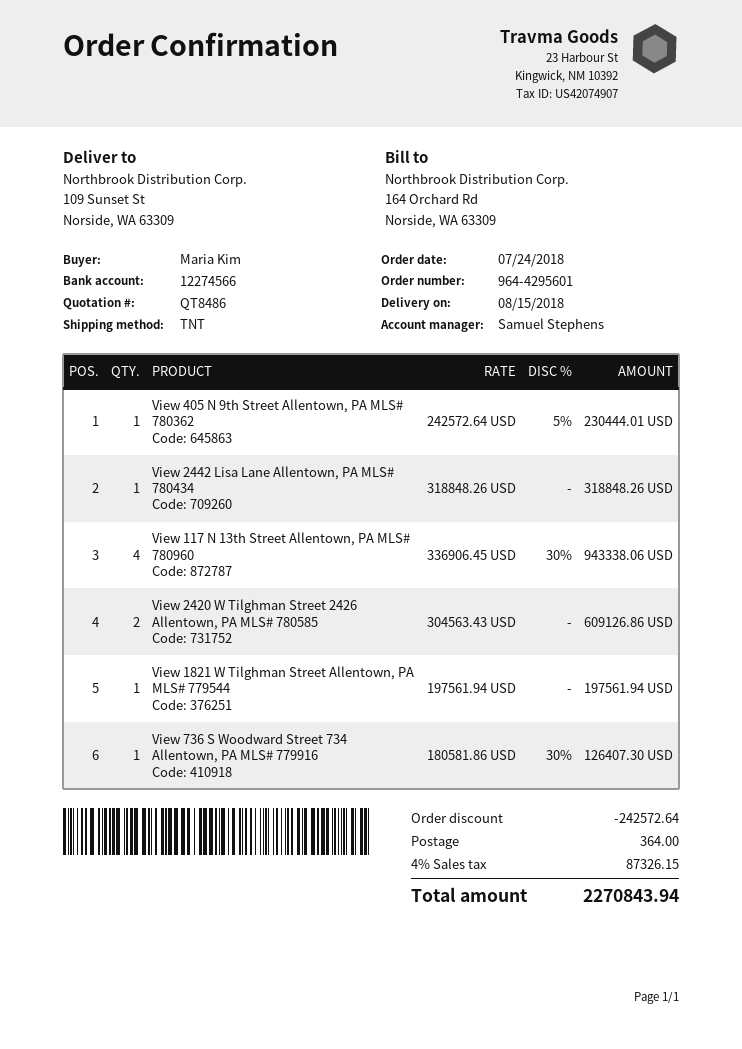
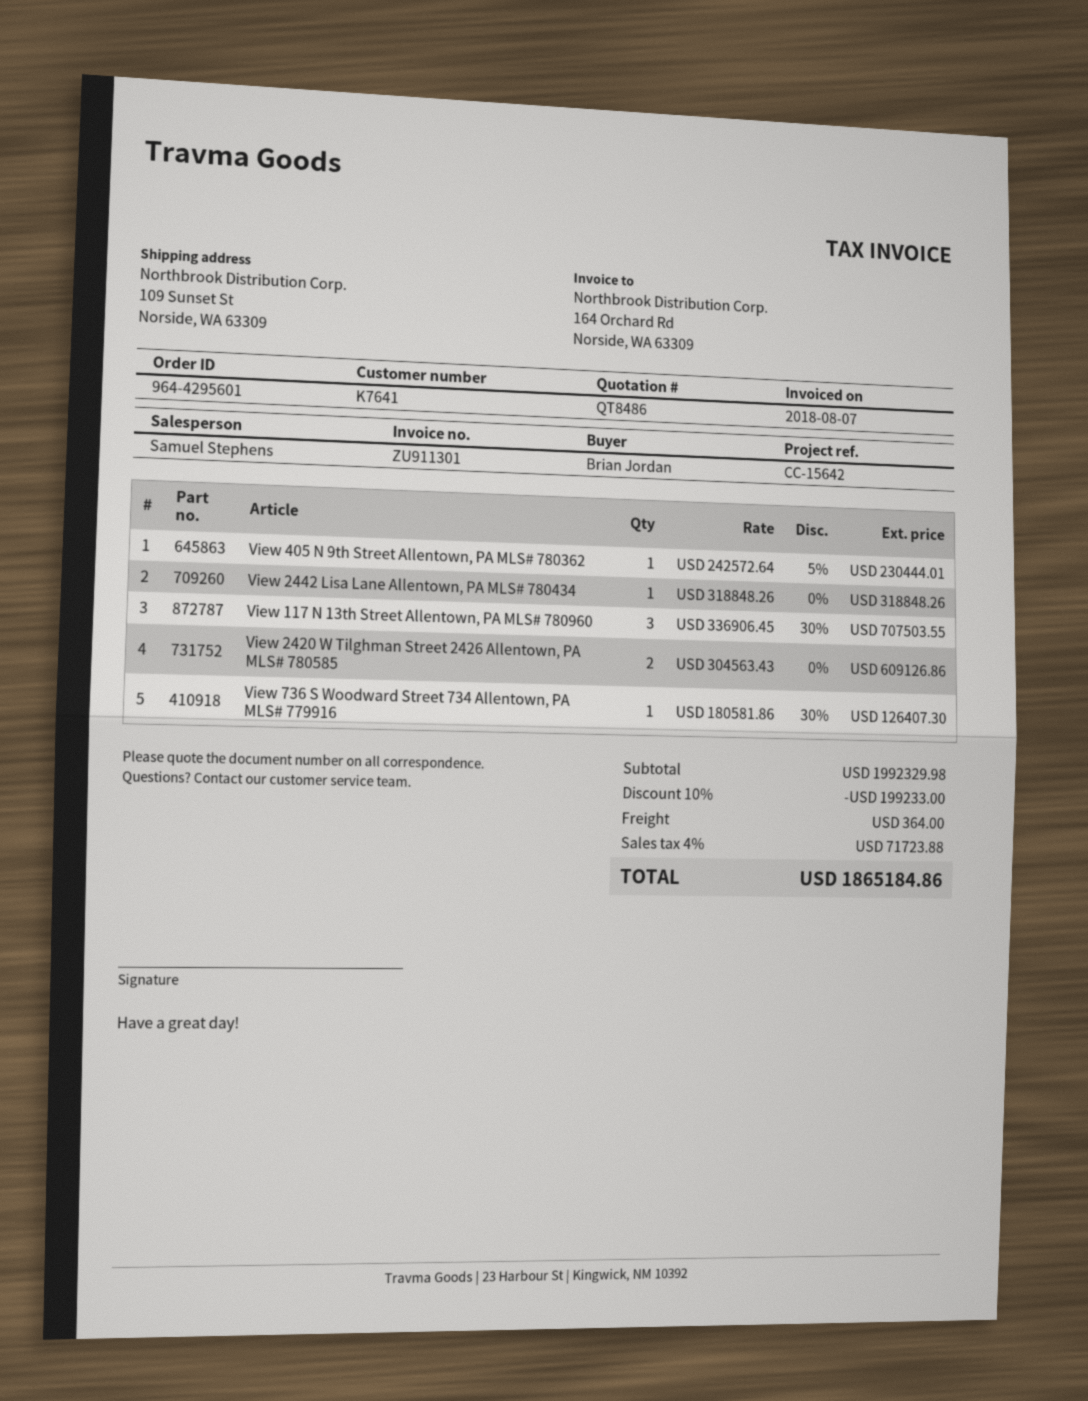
ordered by: Maria Kim -> Brian Jordan
View 117 N 13th Street Allentown, PA MLS# 780960: 4 x 336906.45 - 30% = 943338.06 -> 3 x 336906.45 - 30% = 707503.55
View 1821 W Tilghman Street Allentown, PA MLS# 779544: 1 x 197561.94 = 197561.94 -> none
discount: 242572.64 -> 199233.00
tax: 4% = 87326.15 -> 4% = 71723.88
total: 2270843.94 -> 1865184.86

